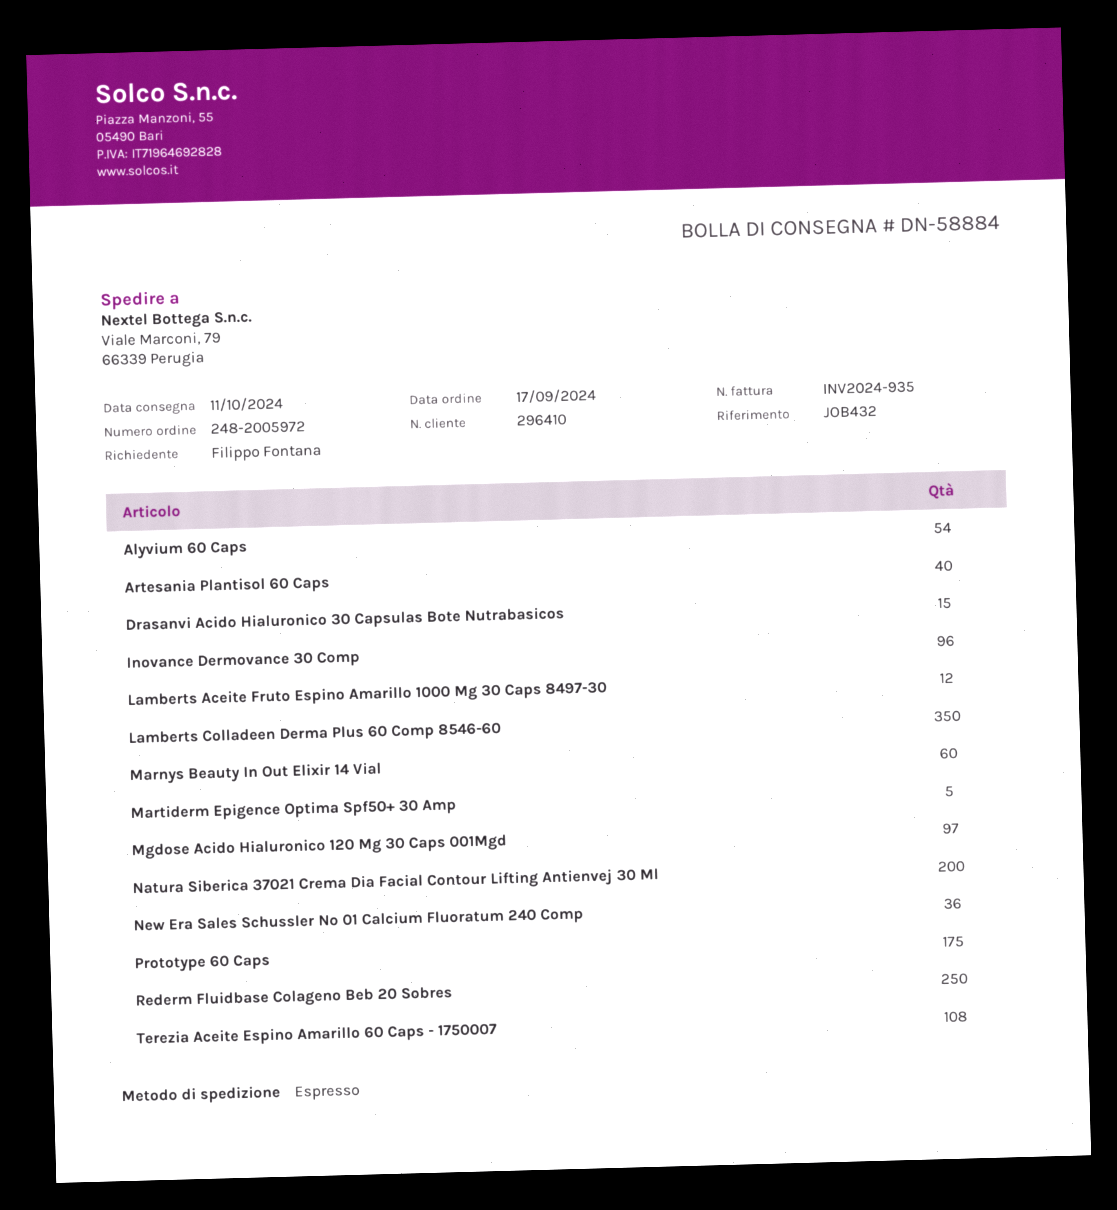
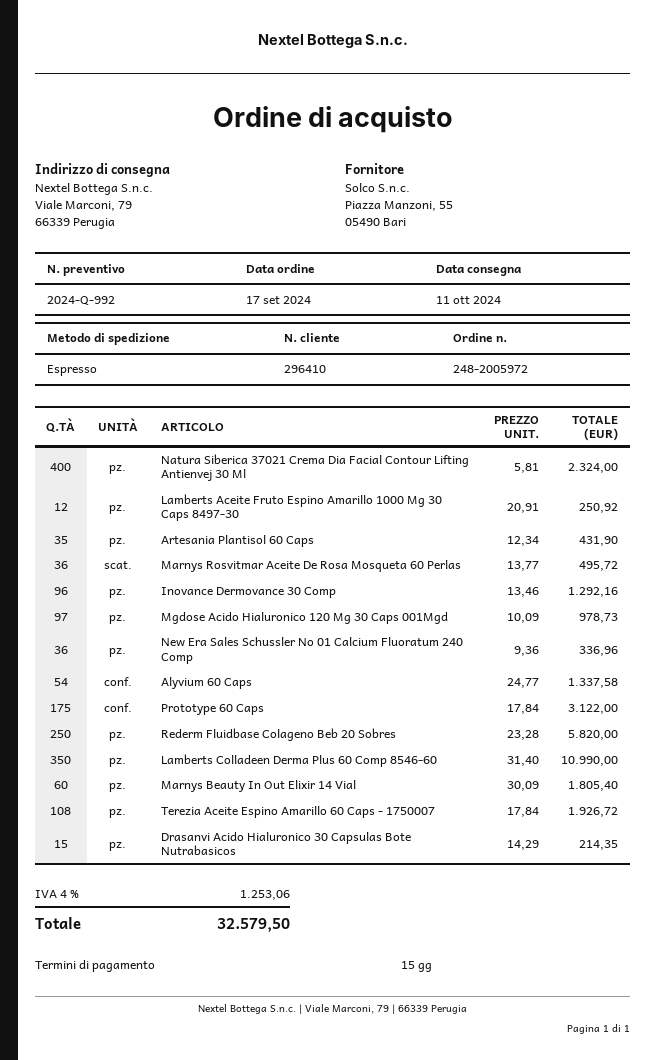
Artesania Plantisol 60 Caps: 40 -> 35
Martiderm Epigence Optima Spf50+ 30 Amp: 5 -> none
Natura Siberica 37021 Crema Dia Facial Contour Lifting Antienvej 30 Ml: 200 -> 400
Marnys Rosvitmar Aceite De Rosa Mosqueta 60 Perlas: none -> 36

